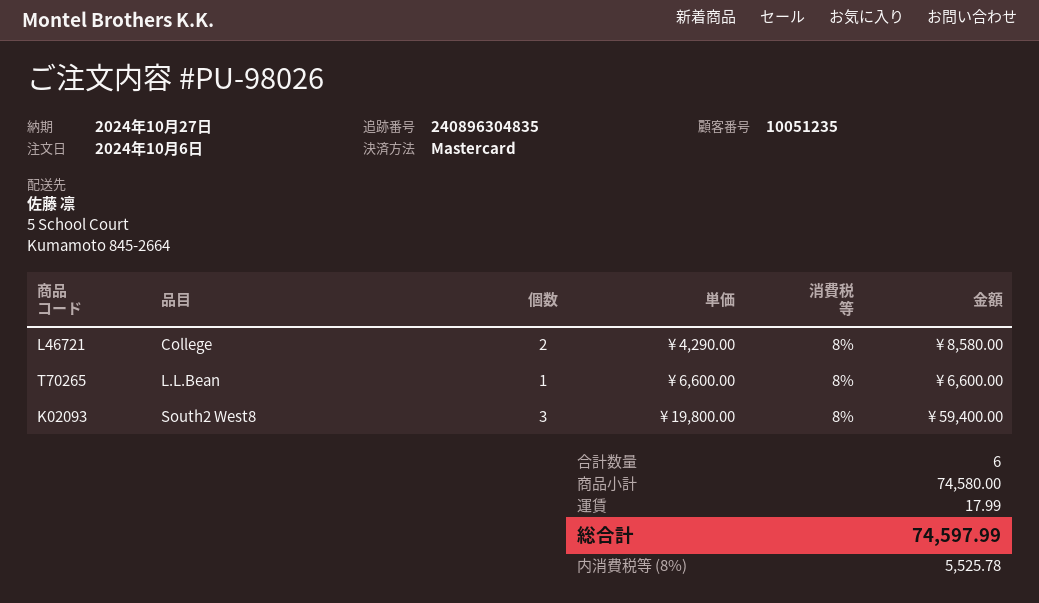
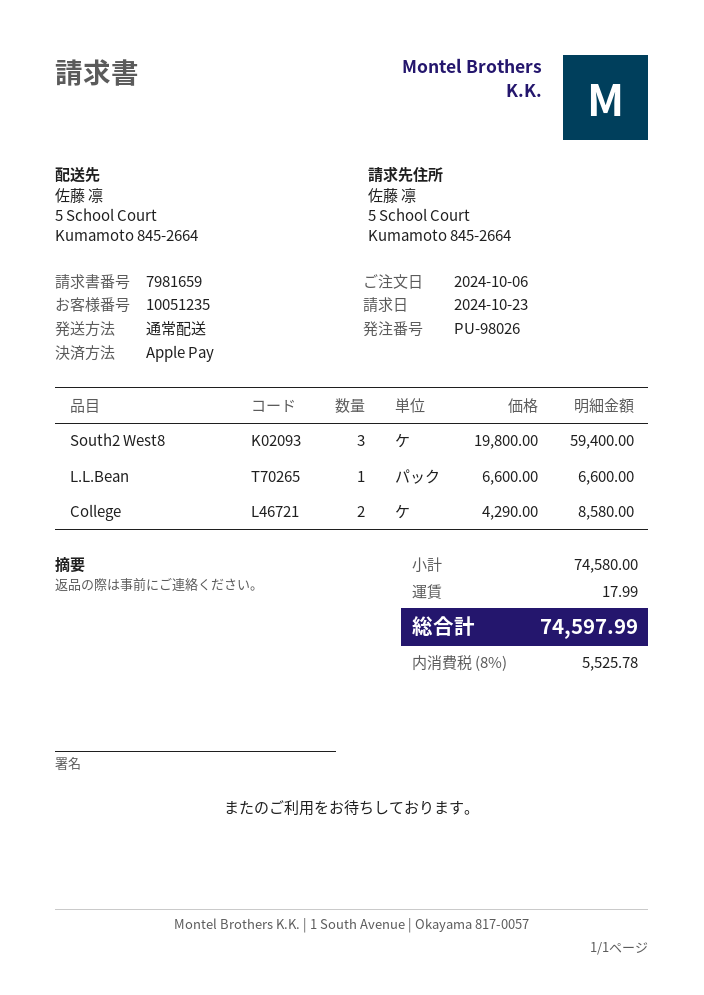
payment method: Mastercard -> Apple Pay

